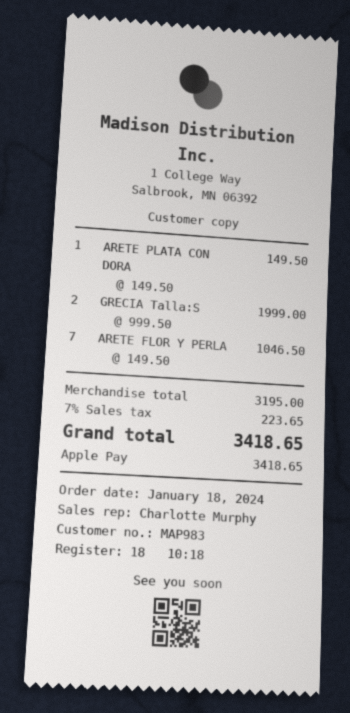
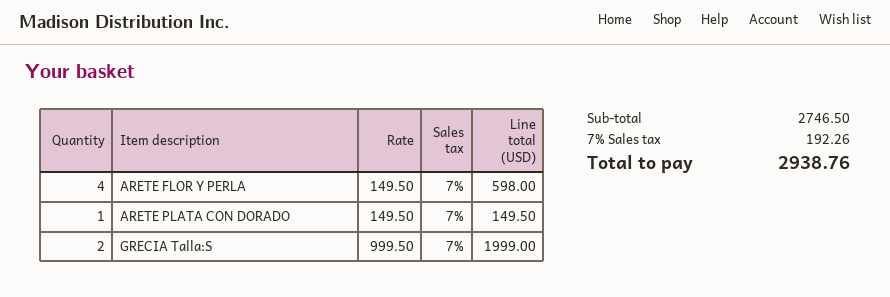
ARETE FLOR Y PERLA: 7 x 149.50 = 1046.50 -> 4 x 149.50 = 598.00
subtotal: 3195.00 -> 2746.50
tax: 7% = 223.65 -> 7% = 192.26
total: 3418.65 -> 2938.76

